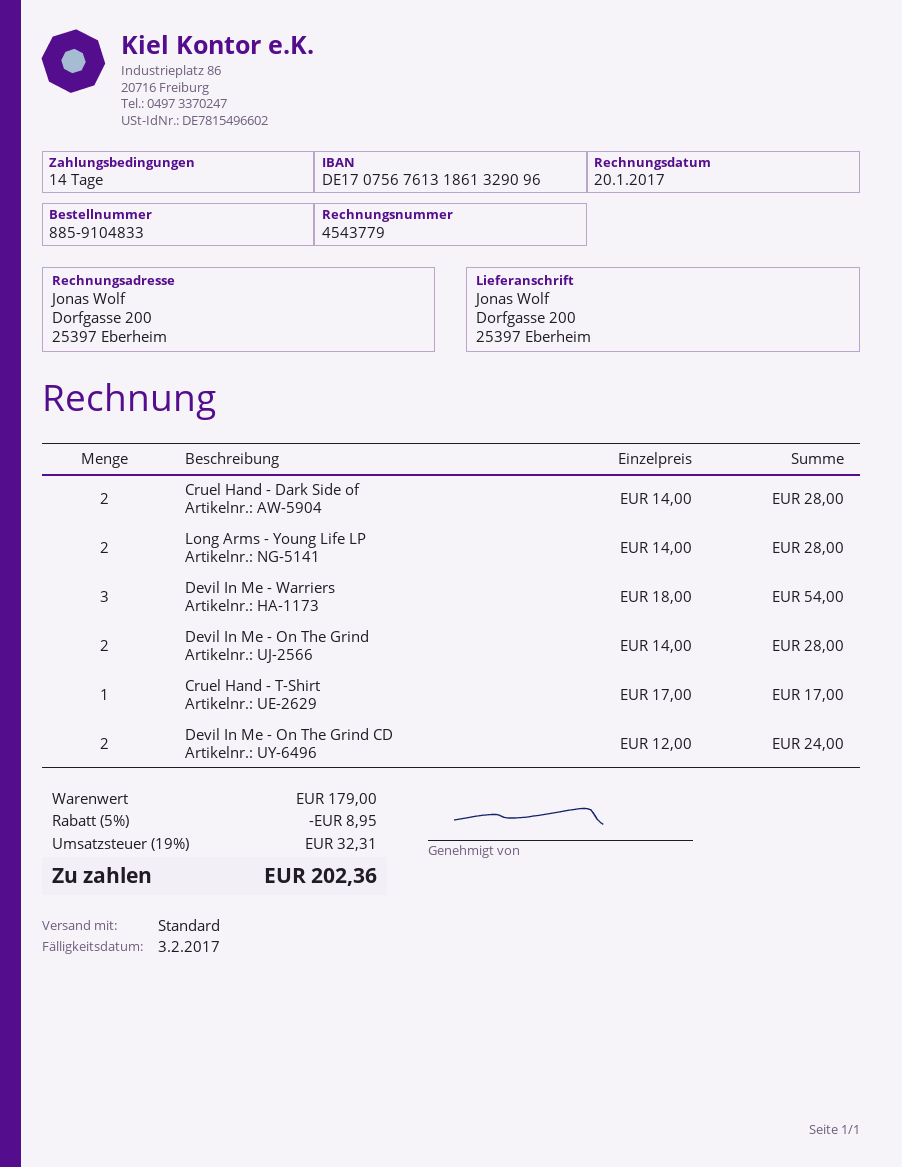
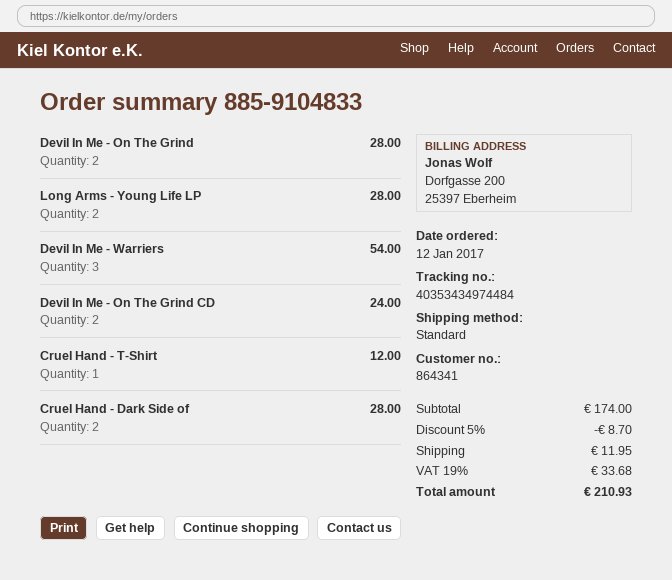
Cruel Hand - T-Shirt: 1 for 17.00 -> 1 for 12.00
subtotal: 179.00 -> 174.00
discount: 5% = 8.95 -> 5% = 8.70
shipping: none -> 11.95
tax: 19% = 32.31 -> 19% = 33.68
total: 202.36 -> 210.93

